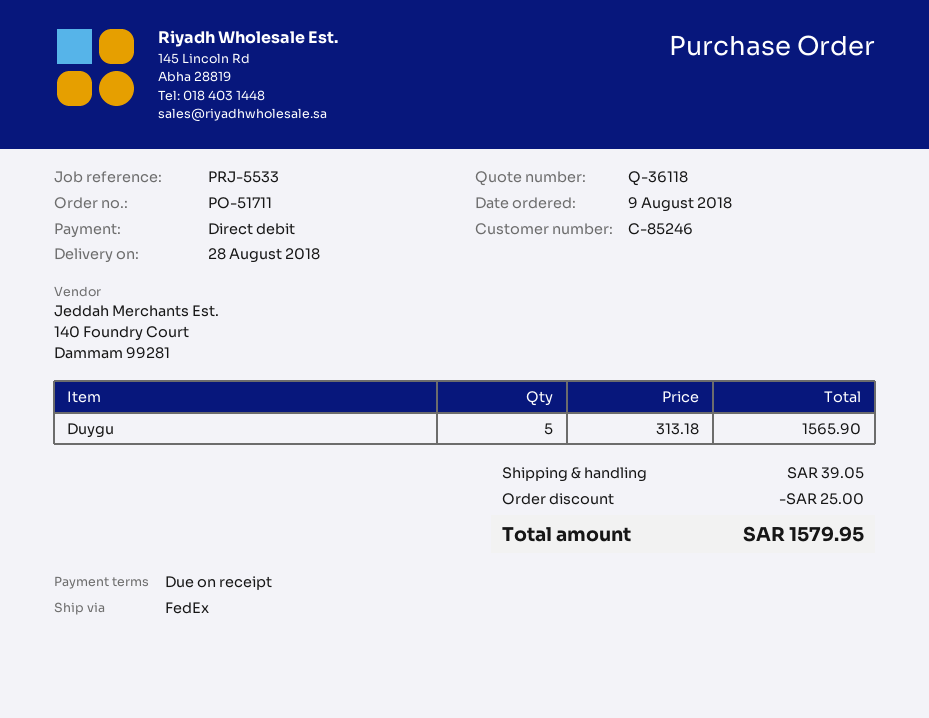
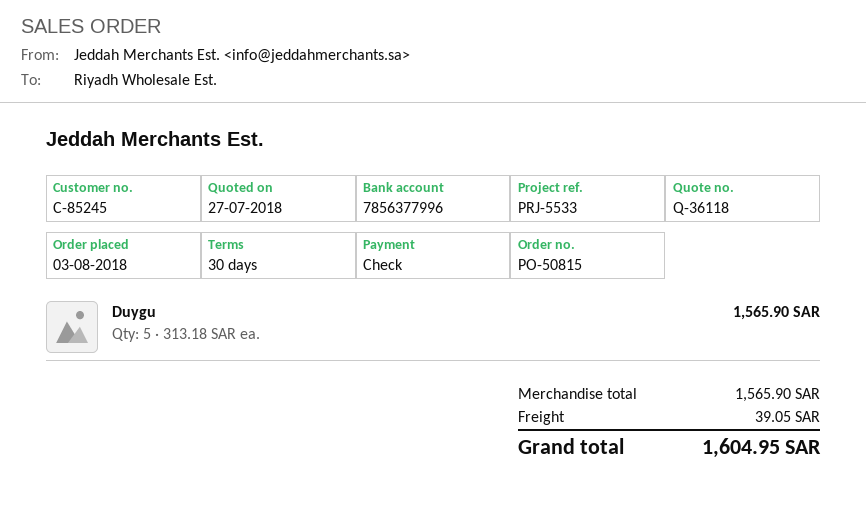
order number: PO-51711 -> PO-50815
order date: 2018-08-09 -> 2018-08-03
payment terms: on receipt -> 30 days
customer number: C-85246 -> C-85245
payment method: direct debit -> cheque
discount: 25.00 -> none
total: 1579.95 -> 1604.95

